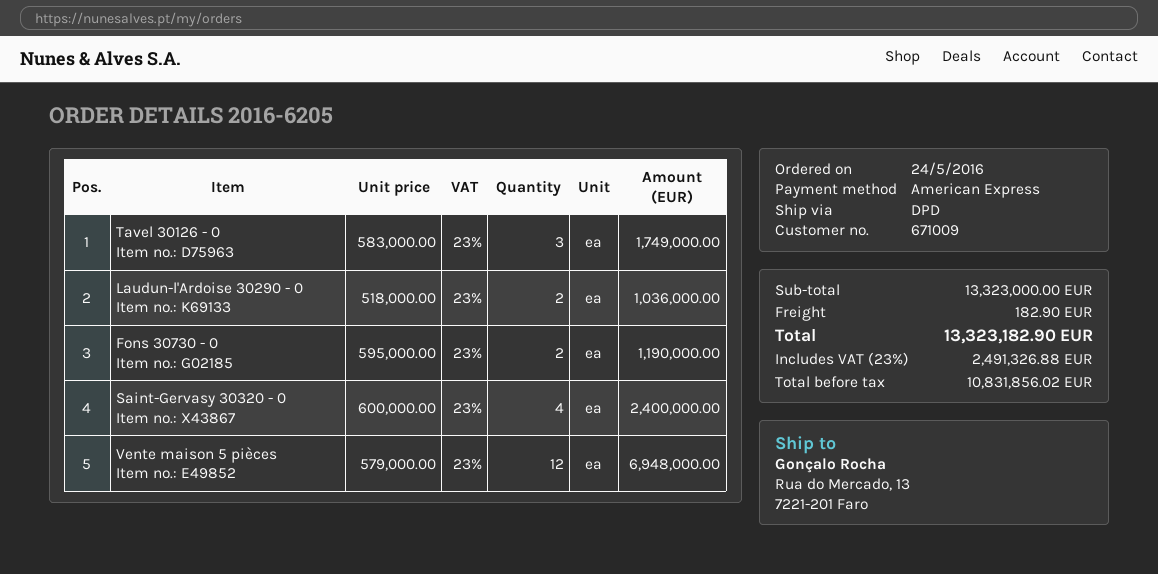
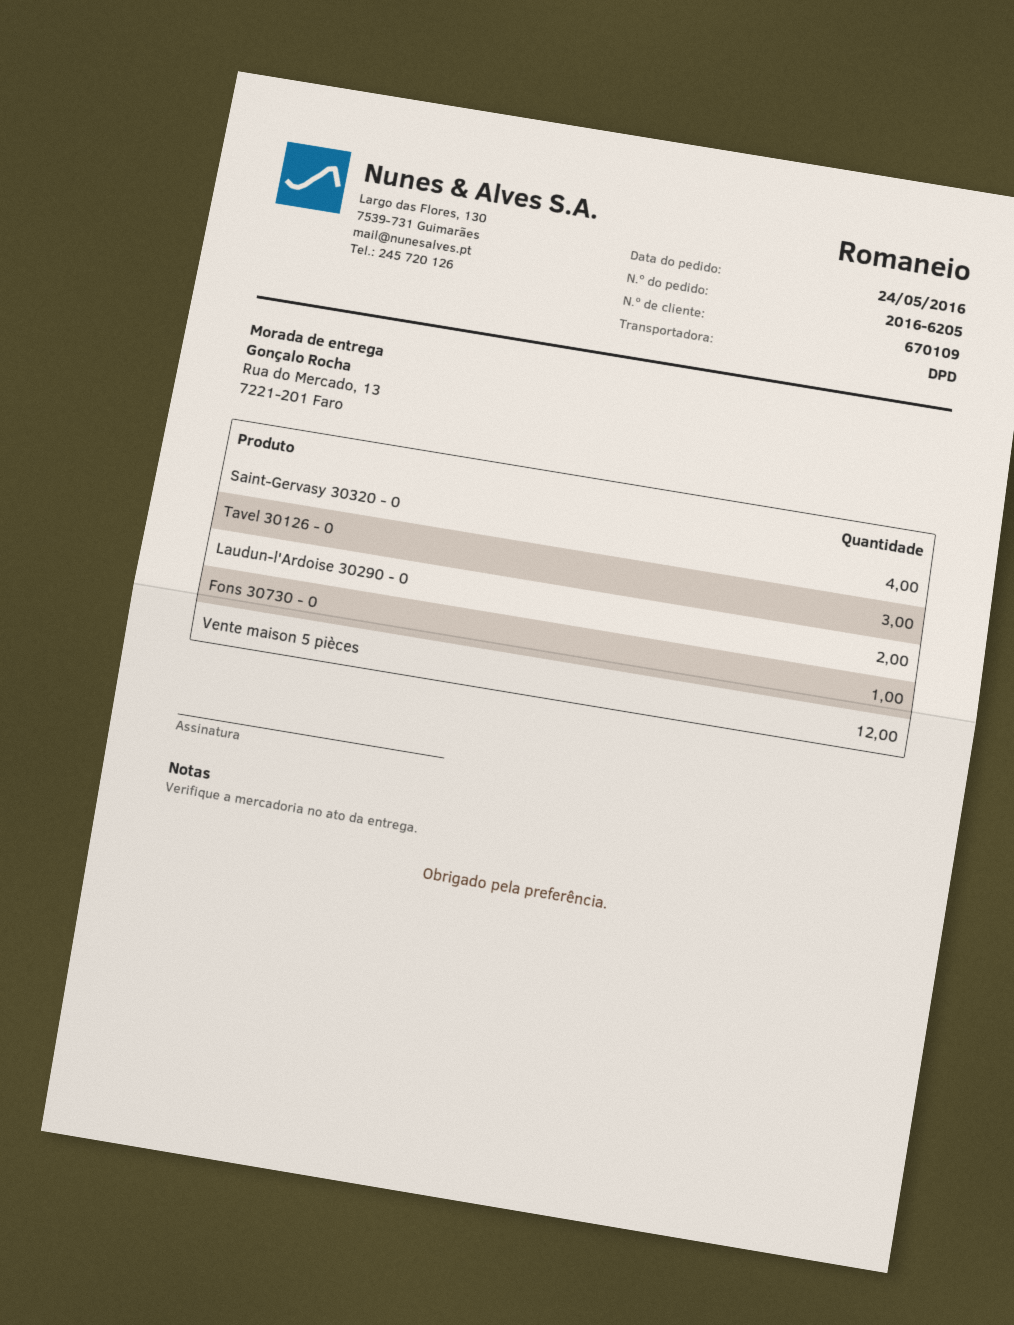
customer number: 671009 -> 670109
Fons 30730 - 0: 2 -> 1

